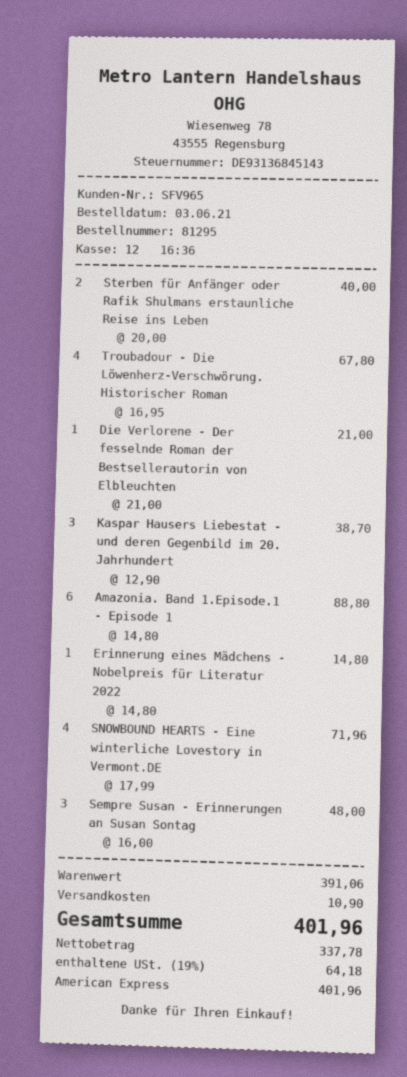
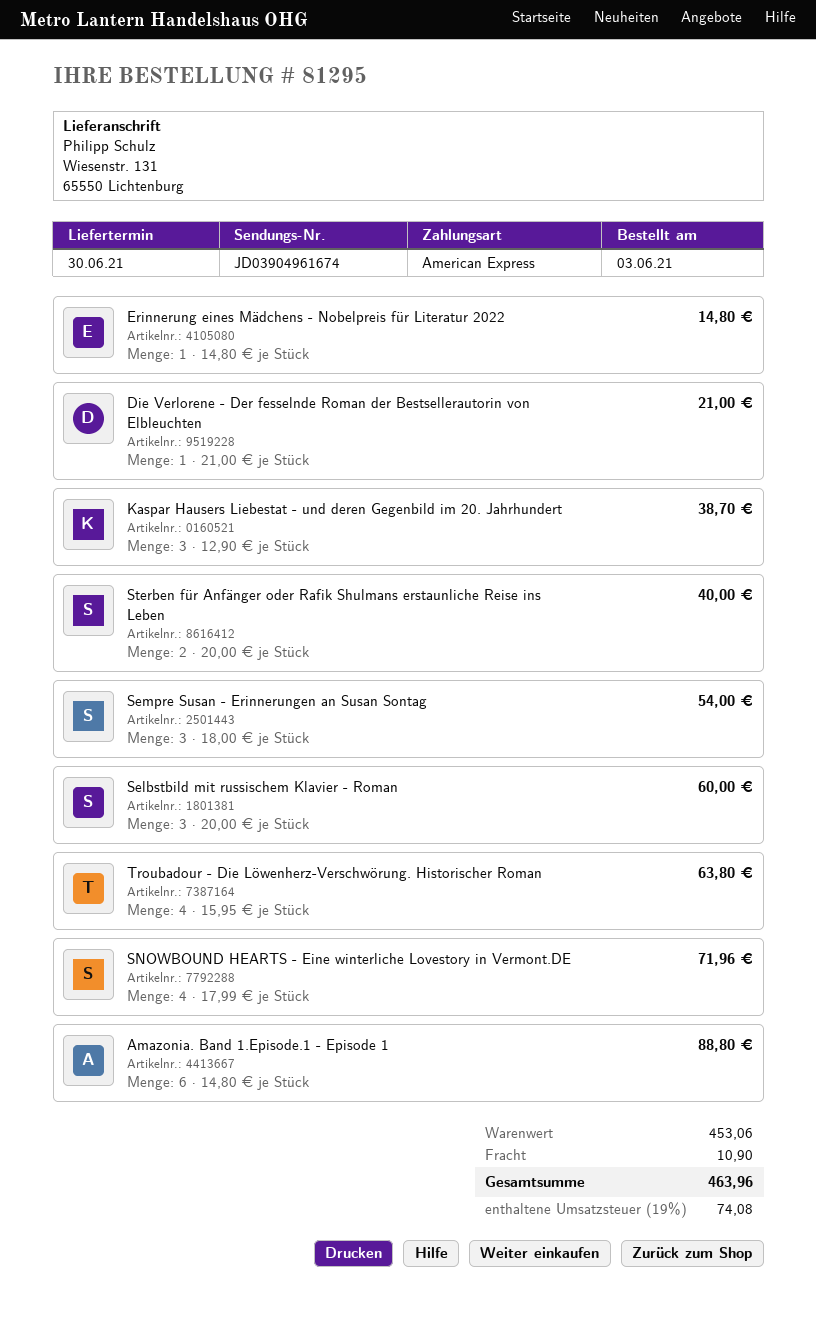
Troubadour - Die Löwenherz-Verschwörung. Historischer Roman: 4 x 16.95 = 67.80 -> 4 x 15.95 = 63.80
Sempre Susan - Erinnerungen an Susan Sontag: 3 x 16.00 = 48.00 -> 3 x 18.00 = 54.00
Selbstbild mit russischem Klavier - Roman: none -> 3 x 20.00 = 60.00
subtotal: 391.06 -> 453.06
tax: 19% = 64.18 -> 19% = 74.08
total: 401.96 -> 463.96

